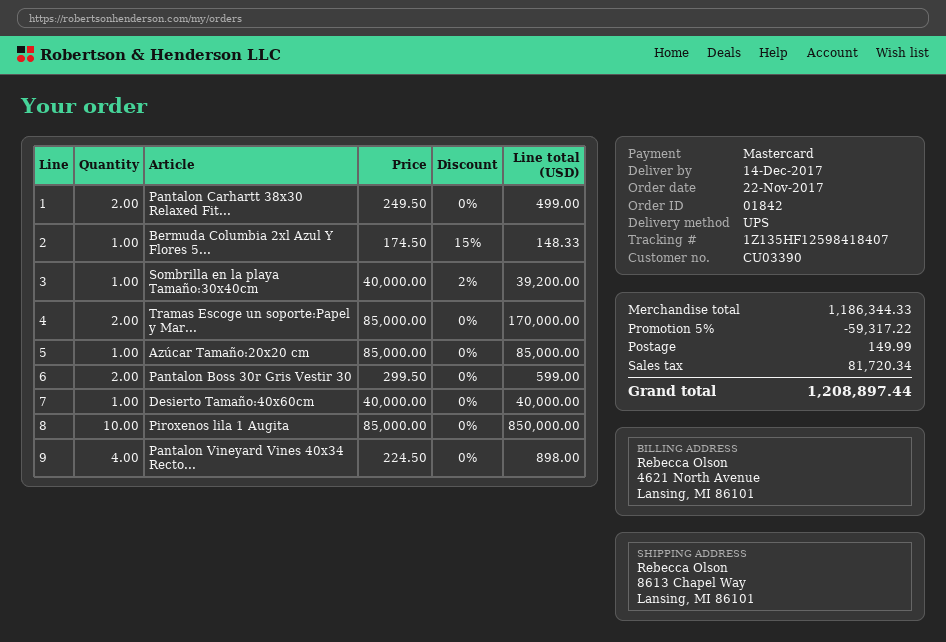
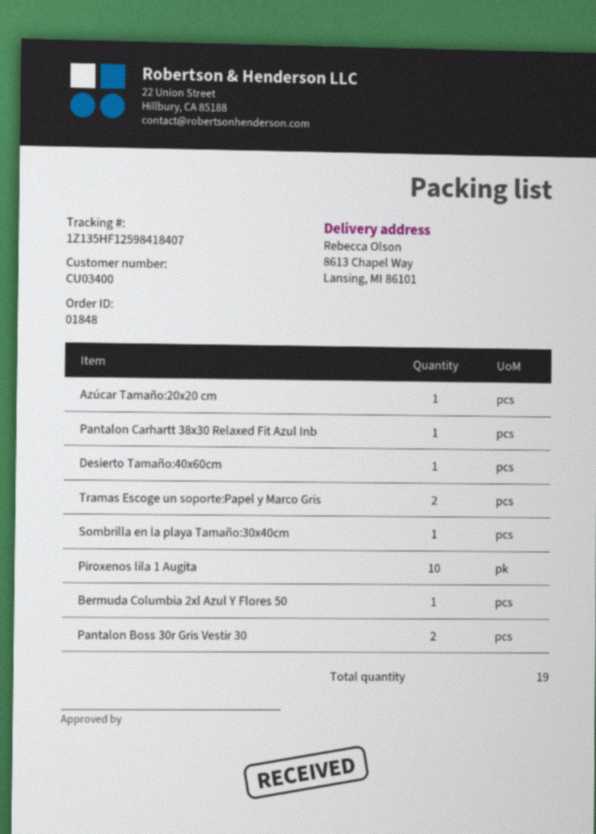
order number: 01842 -> 01848
customer number: CU03390 -> CU03400
Pantalon Carhartt 38x30 Relaxed Fit...: 2 -> 1
Pantalon Vineyard Vines 40x34 Recto...: 4 -> none

